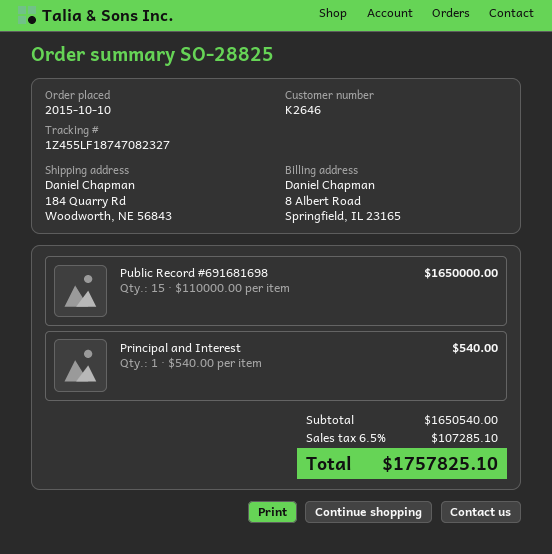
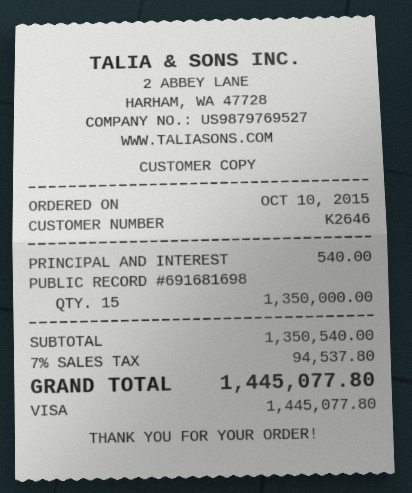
Public Record #691681698: 15 for 1650000.00 -> 15 for 1350000.00
subtotal: 1650540.00 -> 1350540.00
tax: 6.5% = 107285.10 -> 7% = 94537.80
total: 1757825.10 -> 1445077.80

